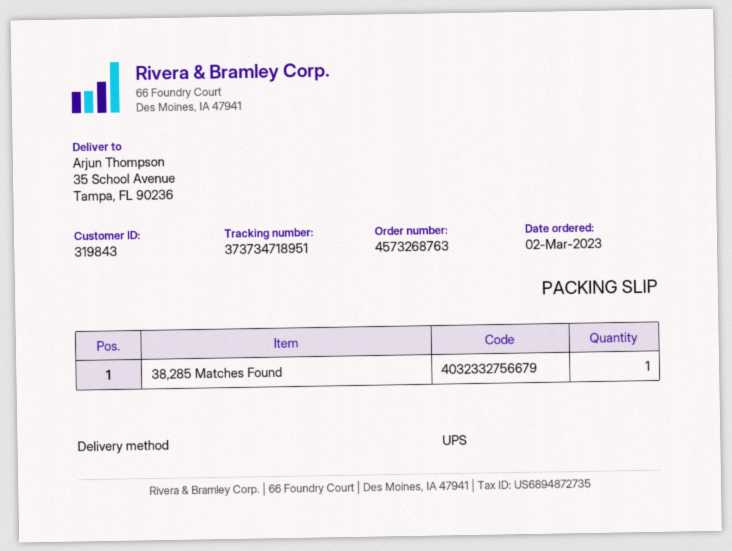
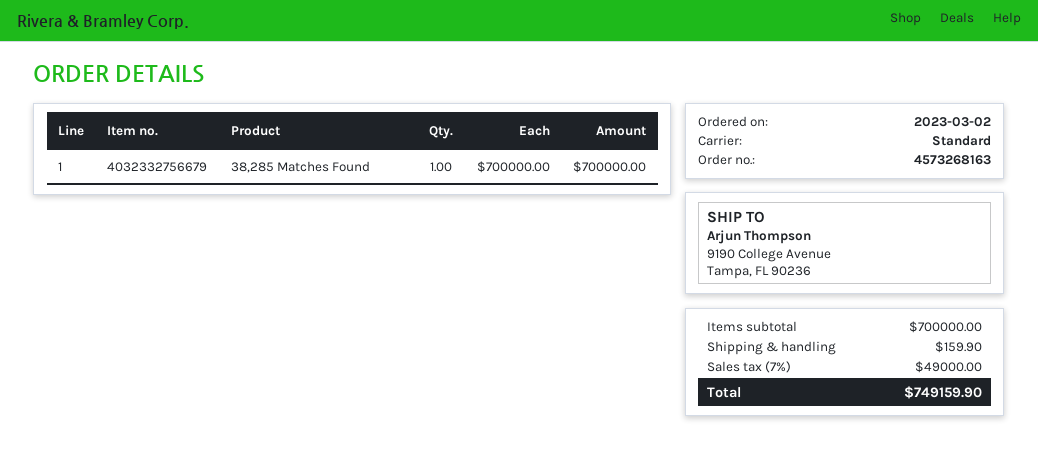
order number: 4573268763 -> 4573268163
shipping method: UPS -> standard
ship to: 35 School Avenue, Tampa, FL 90236 -> 9190 College Avenue, Tampa, FL 90236

